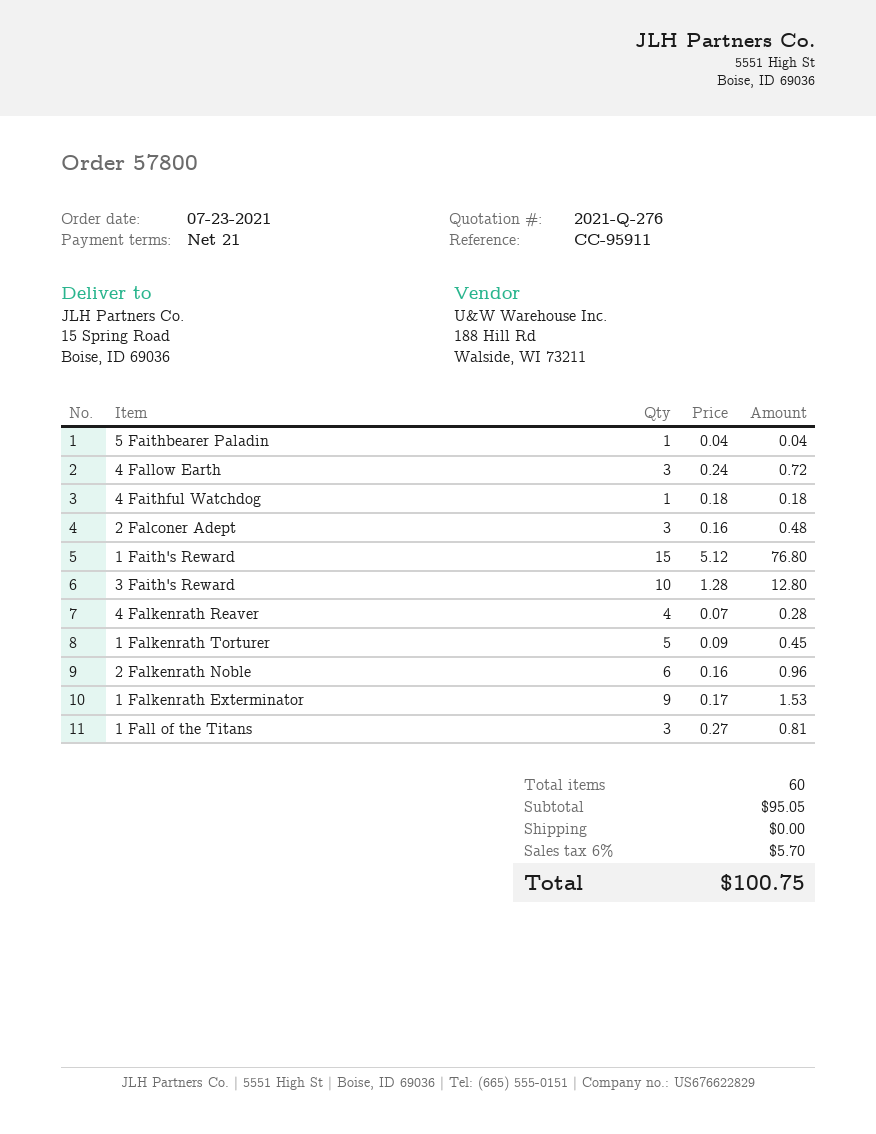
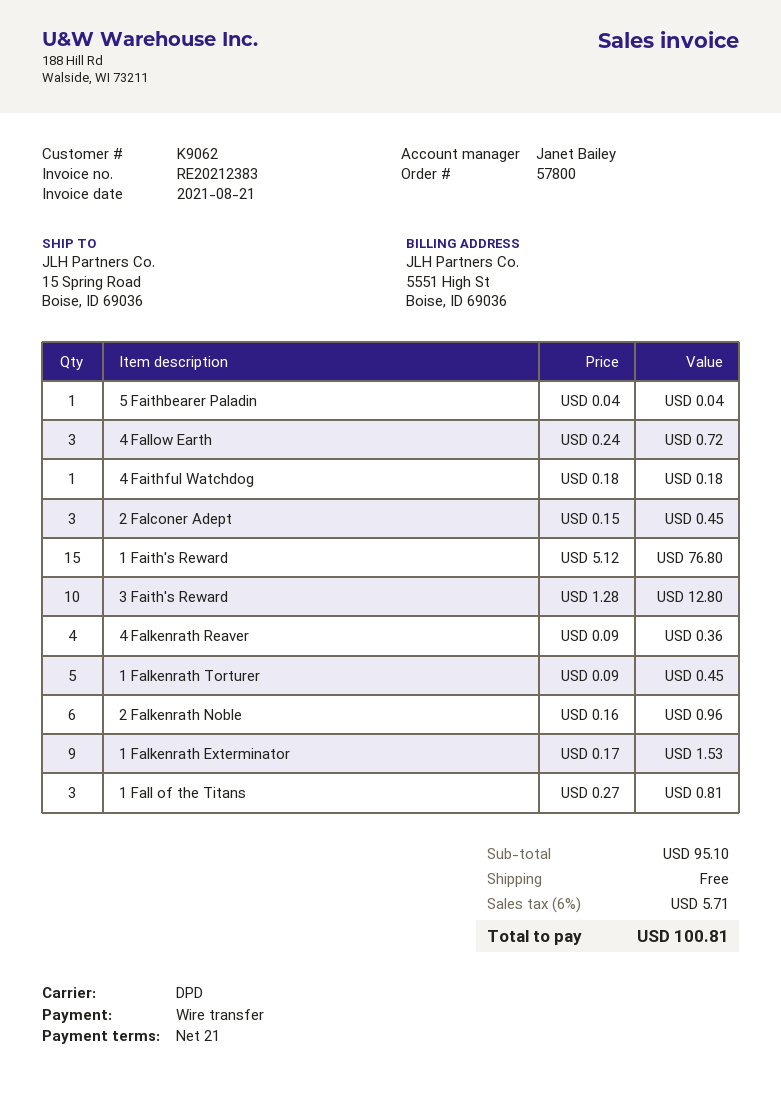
2 Falconer Adept: 3 x 0.16 = 0.48 -> 3 x 0.15 = 0.45
4 Falkenrath Reaver: 4 x 0.07 = 0.28 -> 4 x 0.09 = 0.36
subtotal: 95.05 -> 95.10
tax: 6% = 5.70 -> 6% = 5.71
total: 100.75 -> 100.81

